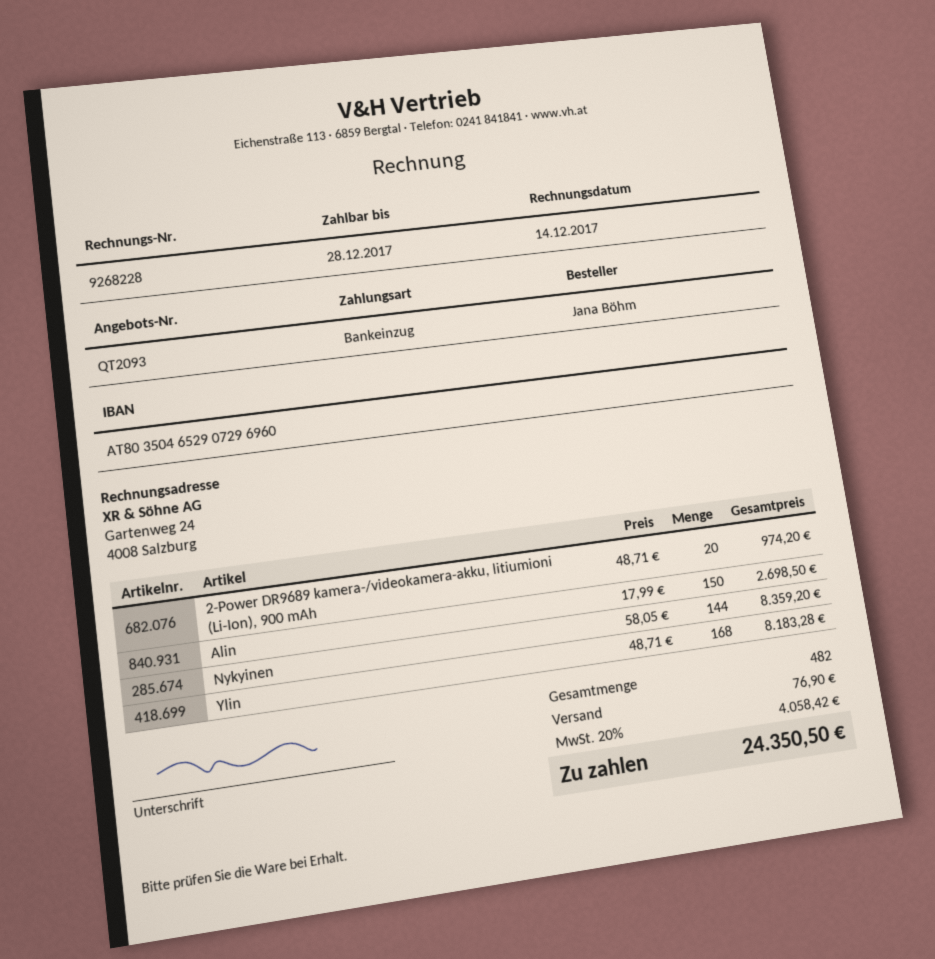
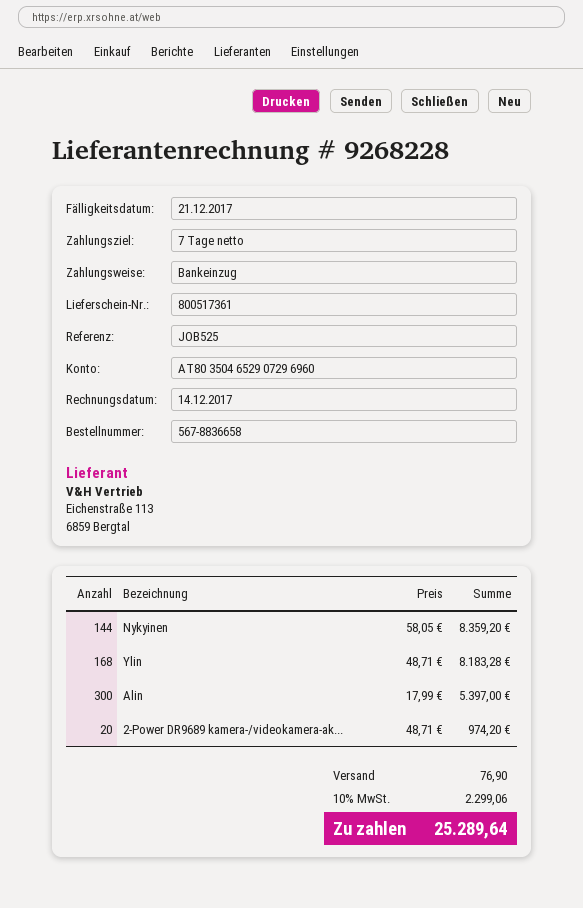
due date: 2017-12-28 -> 2017-12-21
Alin: 150 x 17.99 = 2698.50 -> 300 x 17.99 = 5397.00
tax: 20% = 4058.42 -> 10% = 2299.06
total: 24350.50 -> 25289.64

